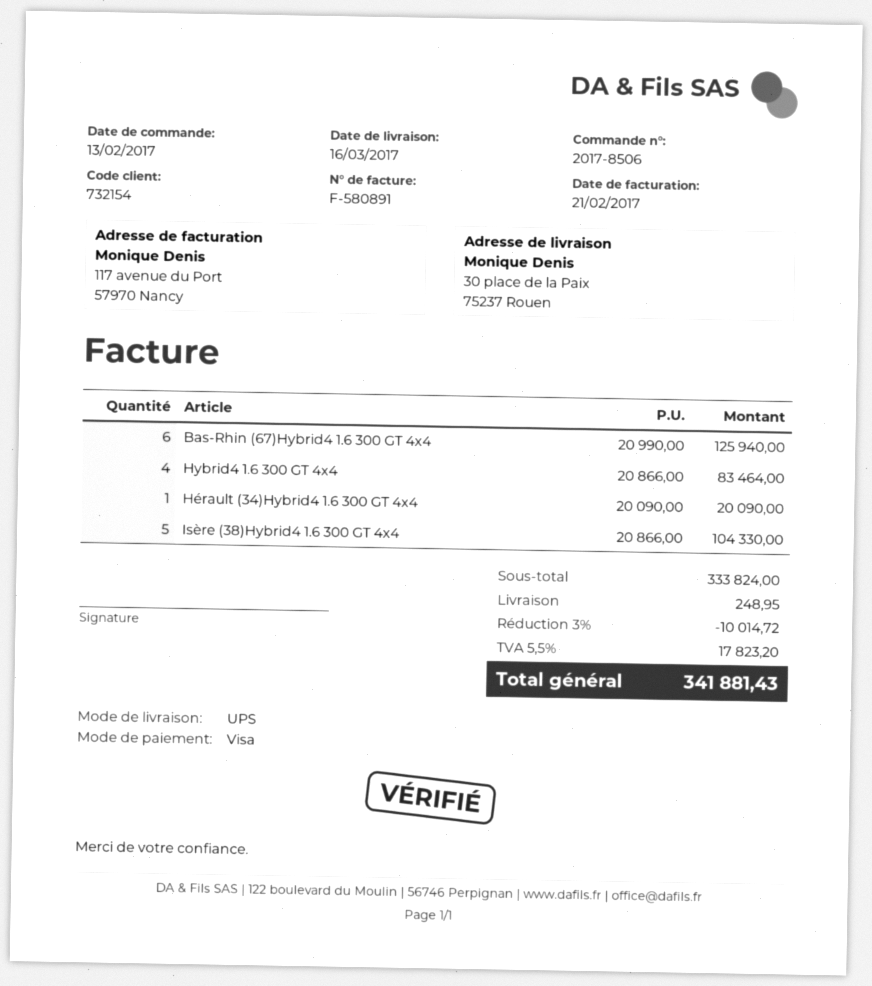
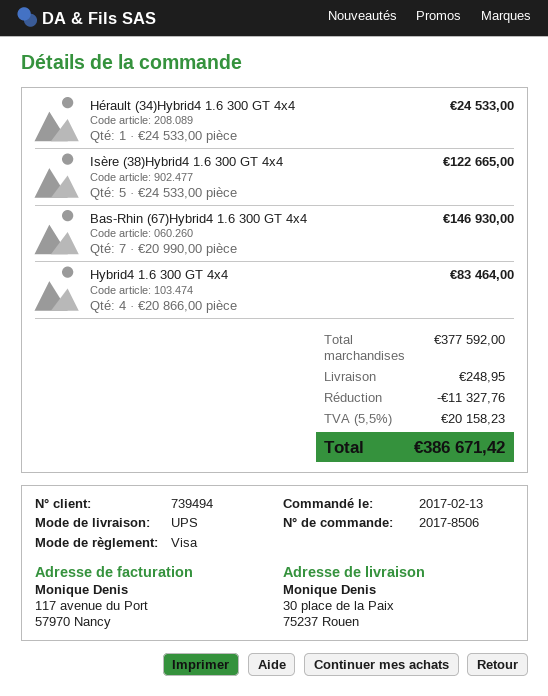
customer number: 732154 -> 739494
Bas-Rhin (67)Hybrid4 1.6 300 GT 4x4: 6 x 20990.00 = 125940.00 -> 7 x 20990.00 = 146930.00
Hérault (34)Hybrid4 1.6 300 GT 4x4: 1 x 20090.00 = 20090.00 -> 1 x 24533.00 = 24533.00
Isère (38)Hybrid4 1.6 300 GT 4x4: 5 x 20866.00 = 104330.00 -> 5 x 24533.00 = 122665.00
subtotal: 333824.00 -> 377592.00
discount: 10014.72 -> 11327.76
tax: 5.5% = 17823.20 -> 5.5% = 20158.23
total: 341881.43 -> 386671.42

